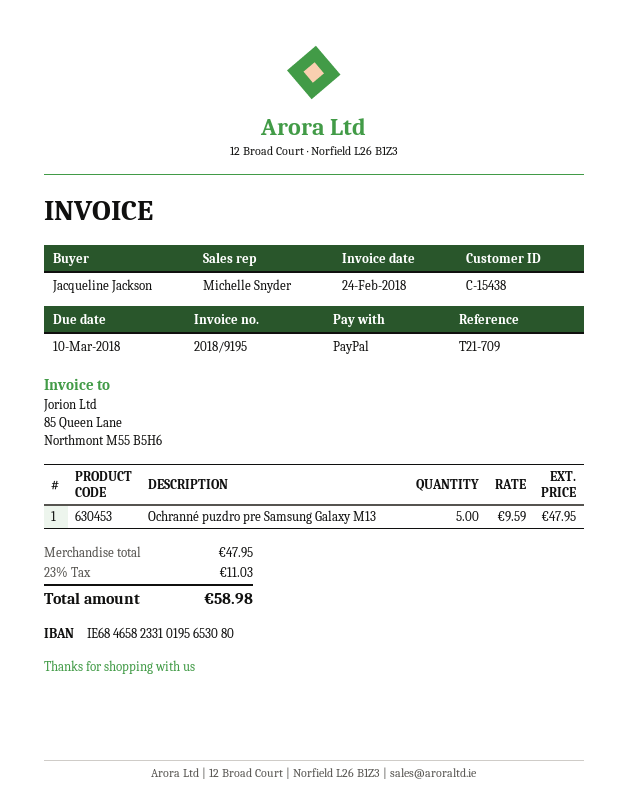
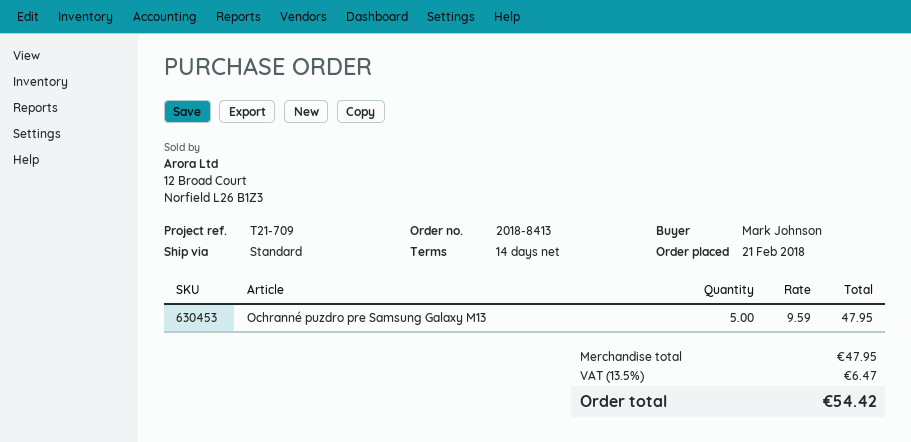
ordered by: Jacqueline Jackson -> Mark Johnson
tax: 23% = 11.03 -> 13.5% = 6.47
total: 58.98 -> 54.42

